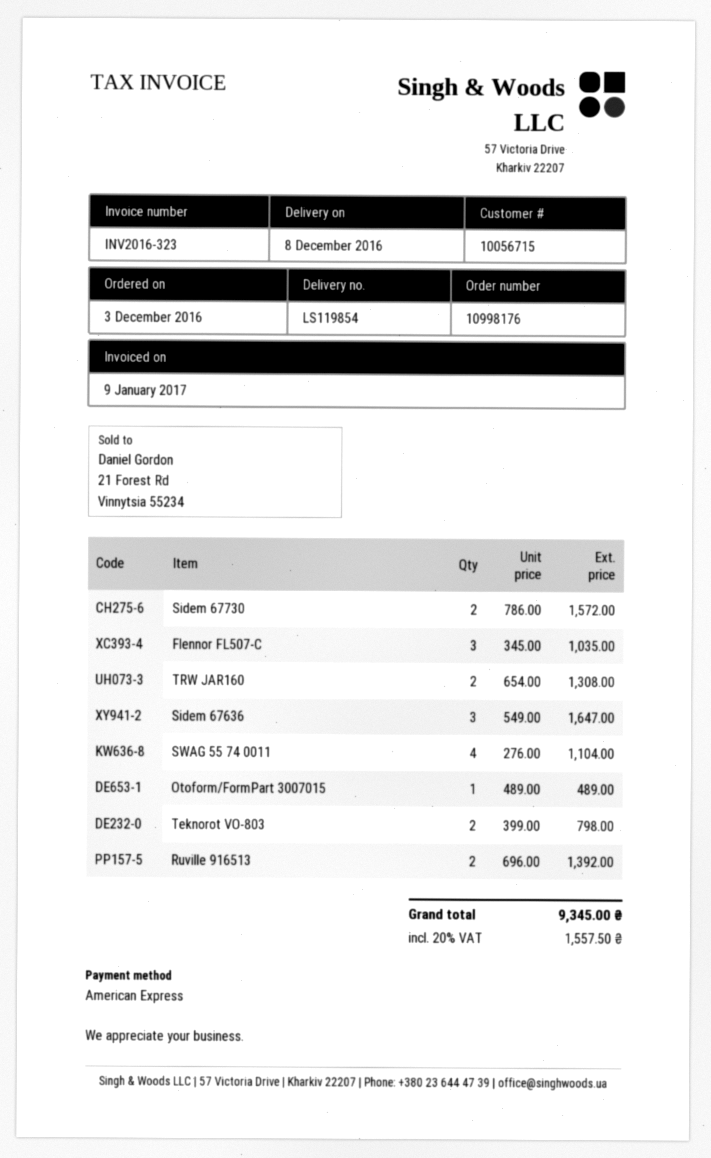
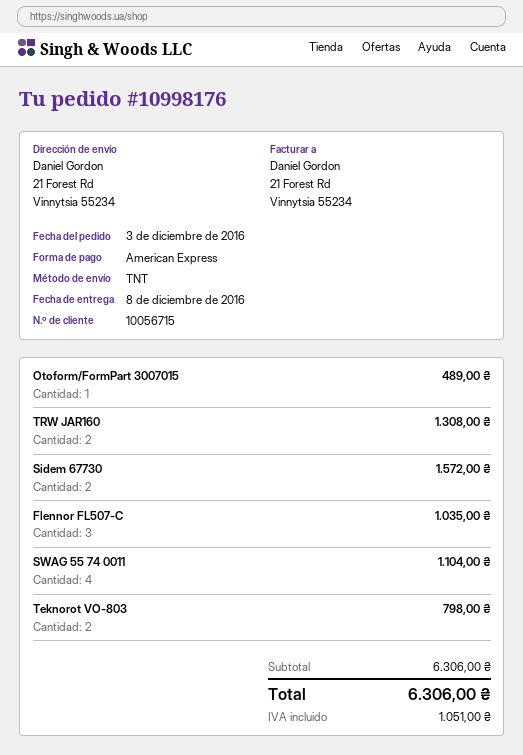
Sidem 67636: 3 for 1647.00 -> none
Ruville 916513: 2 for 1392.00 -> none
tax: 1557.50 -> 1051.00
total: 9345.00 -> 6306.00

